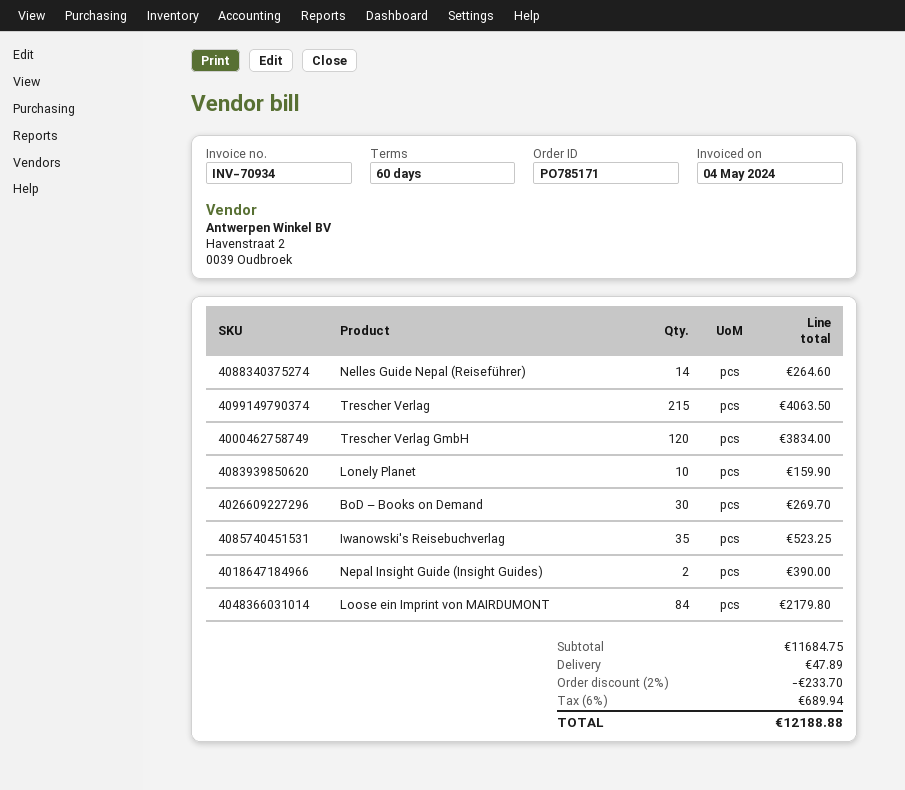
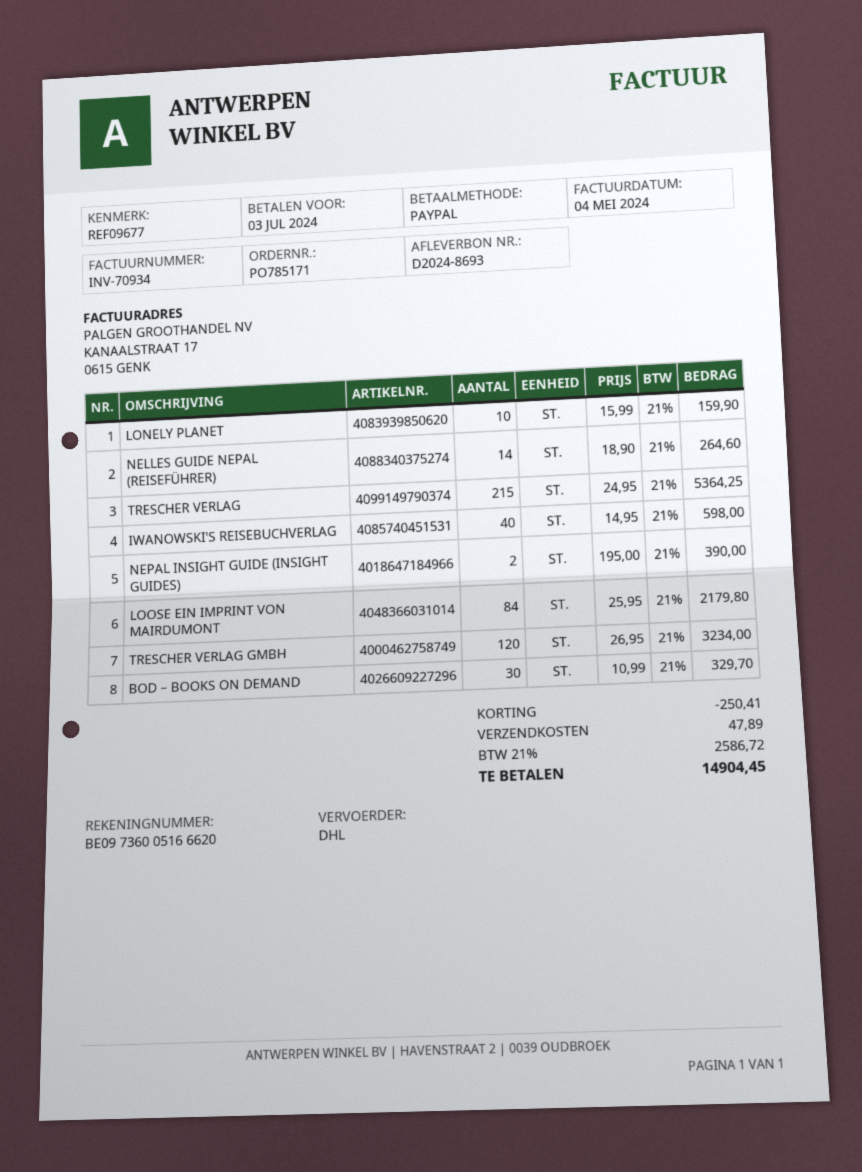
Trescher Verlag: 215 for 4063.50 -> 215 for 5364.25
Trescher Verlag GmbH: 120 for 3834.00 -> 120 for 3234.00
BoD – Books on Demand: 30 for 269.70 -> 30 for 329.70
Iwanowski's Reisebuchverlag: 35 for 523.25 -> 40 for 598.00
discount: 233.70 -> 250.41
tax: 6% = 689.94 -> 21% = 2586.72
total: 12188.88 -> 14904.45

